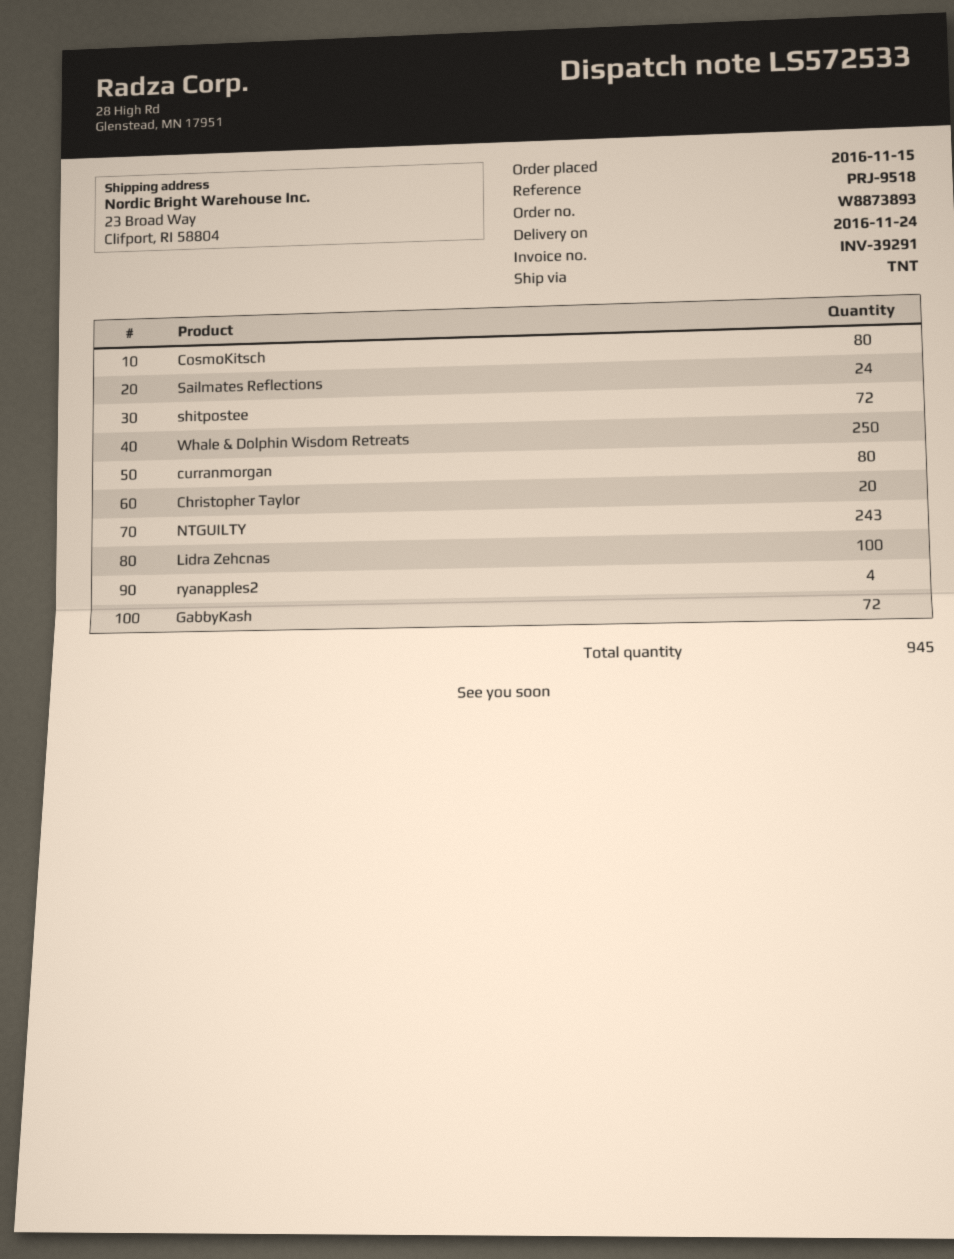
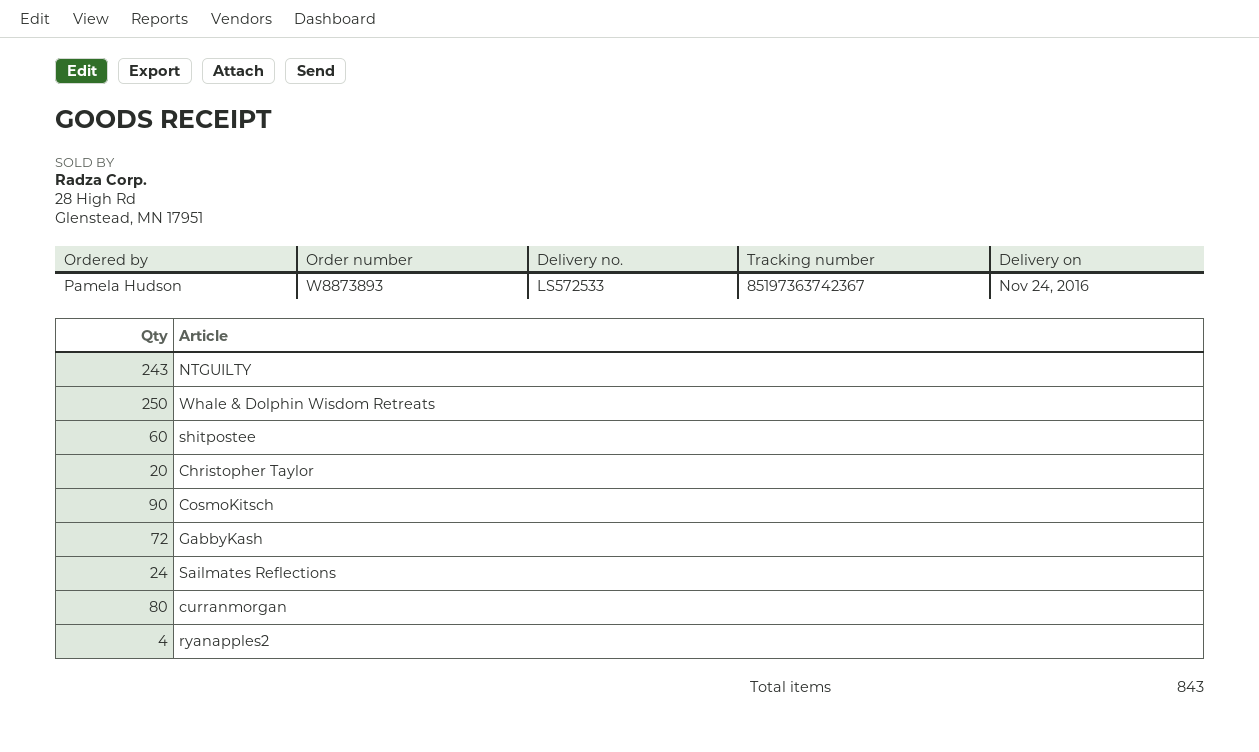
CosmoKitsch: 80 -> 90
shitpostee: 72 -> 60
Lidra Zehcnas: 100 -> none
total quantity: 945 -> 843

